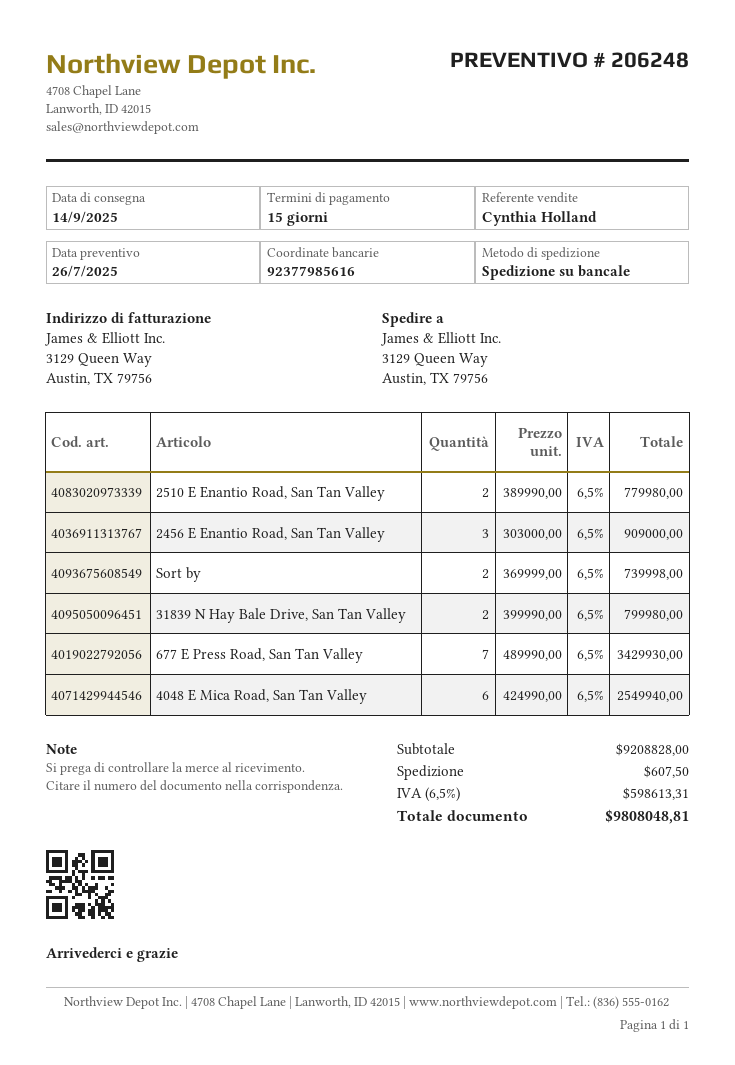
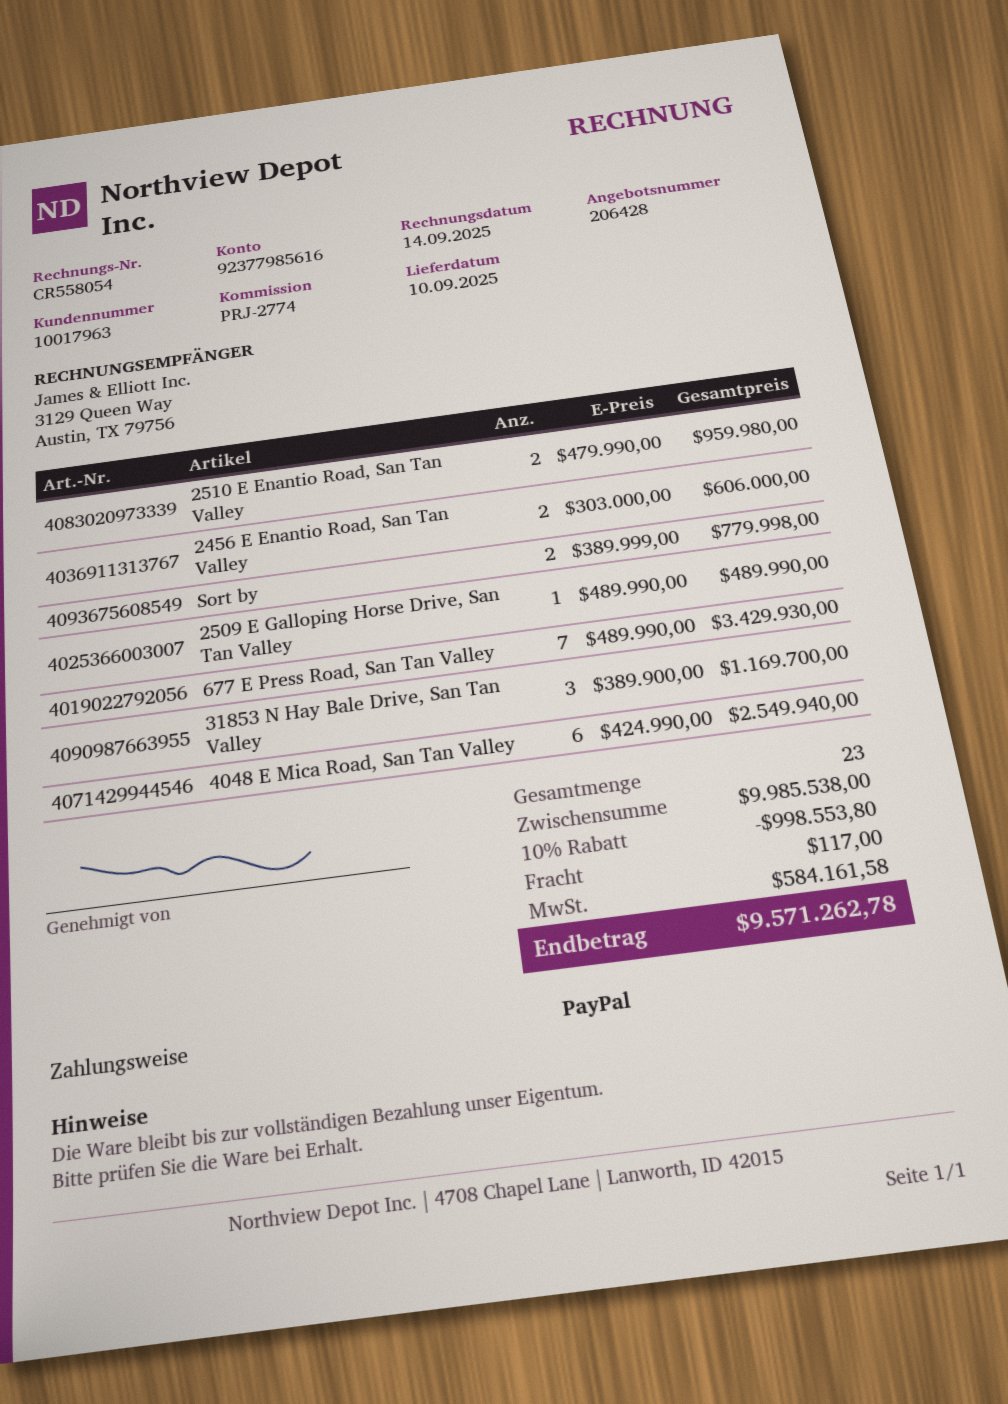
quote number: 206248 -> 206428
delivery date: 2025-09-14 -> 2025-09-10
2510 E Enantio Road, San Tan Valley: 2 x 389990.00 = 779980.00 -> 2 x 479990.00 = 959980.00
2456 E Enantio Road, San Tan Valley: 3 x 303000.00 = 909000.00 -> 2 x 303000.00 = 606000.00
Sort by: 2 x 369999.00 = 739998.00 -> 2 x 389999.00 = 779998.00
31839 N Hay Bale Drive, San Tan Valley: 2 x 399990.00 = 799980.00 -> none
2509 E Galloping Horse Drive, San Tan Valley: none -> 1 x 489990.00 = 489990.00
31853 N Hay Bale Drive, San Tan Valley: none -> 3 x 389900.00 = 1169700.00
subtotal: 9208828.00 -> 9985538.00
discount: none -> 10% = 998553.80
shipping: 607.50 -> 117.00
tax: 598613.31 -> 584161.58
total: 9808048.81 -> 9571262.78

